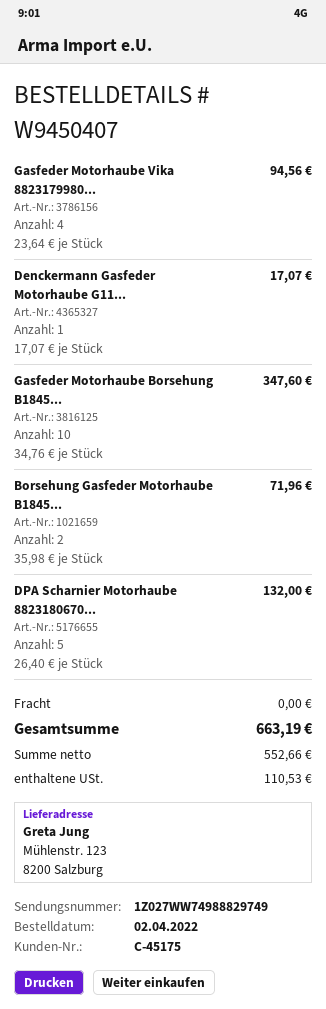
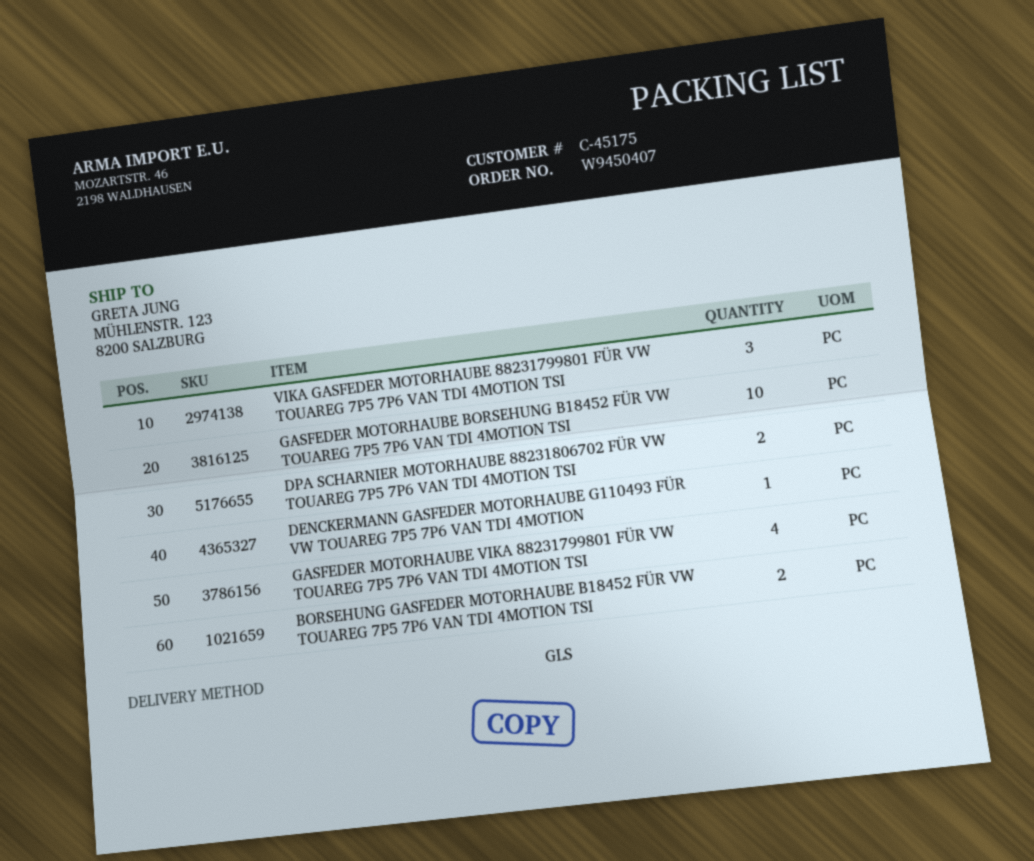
DPA Scharnier Motorhaube 8823180670...: 5 -> 2
VIKA GASFEDER MOTORHAUBE 88231799801 FÜR VW TOUAREG 7P5 7P6 VAN TDI 4MOTION TSI: none -> 3

